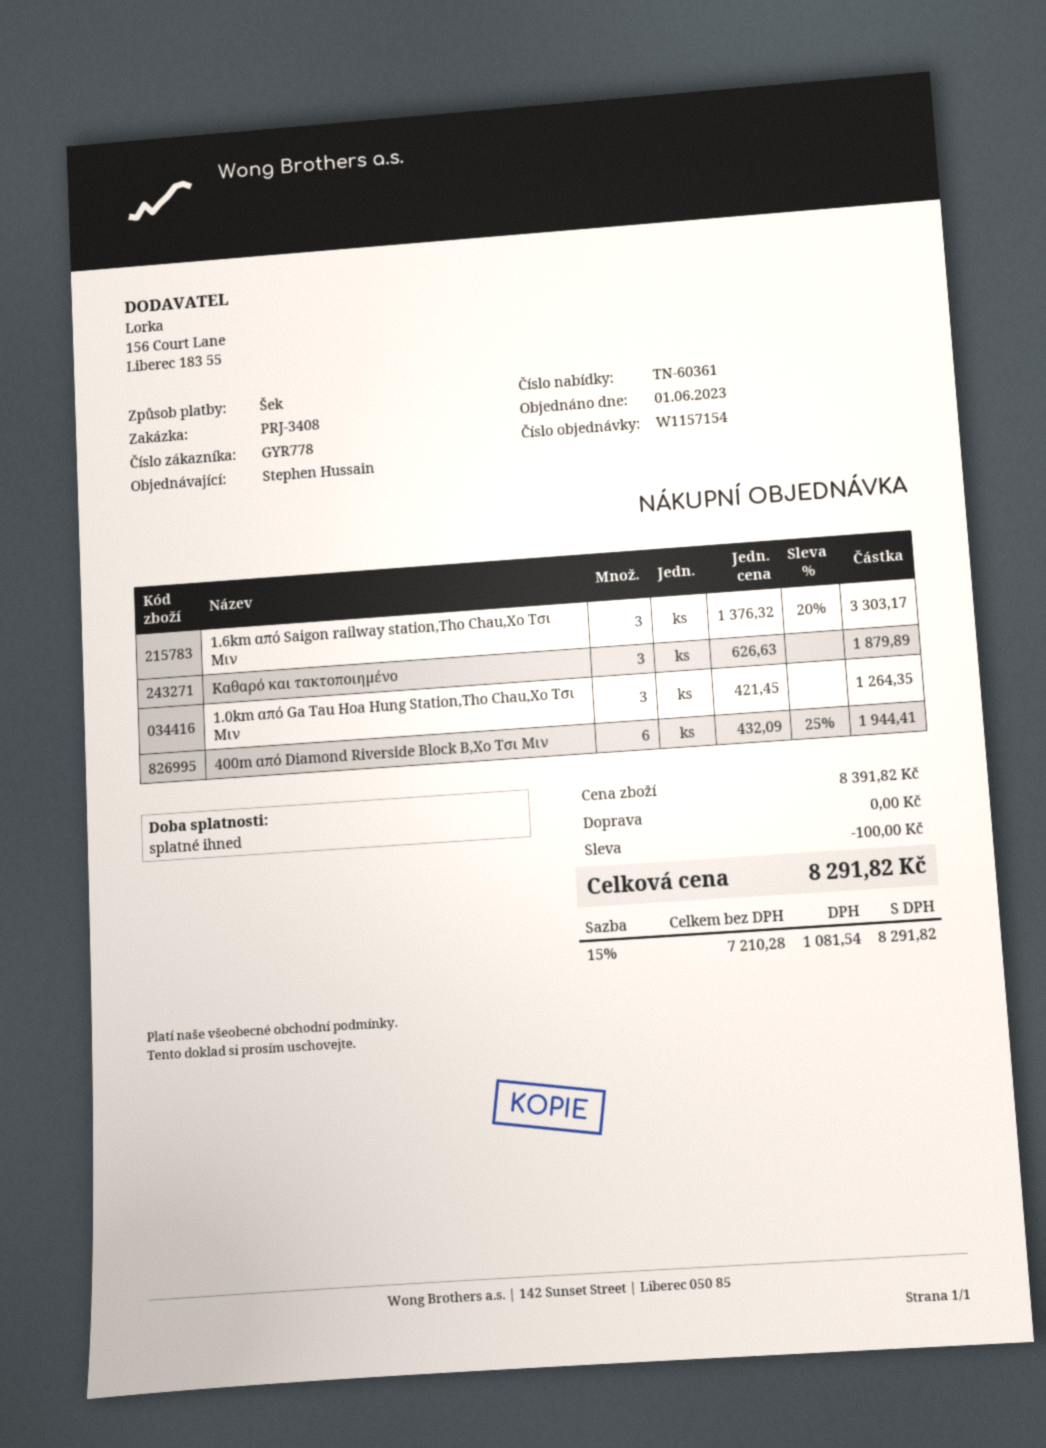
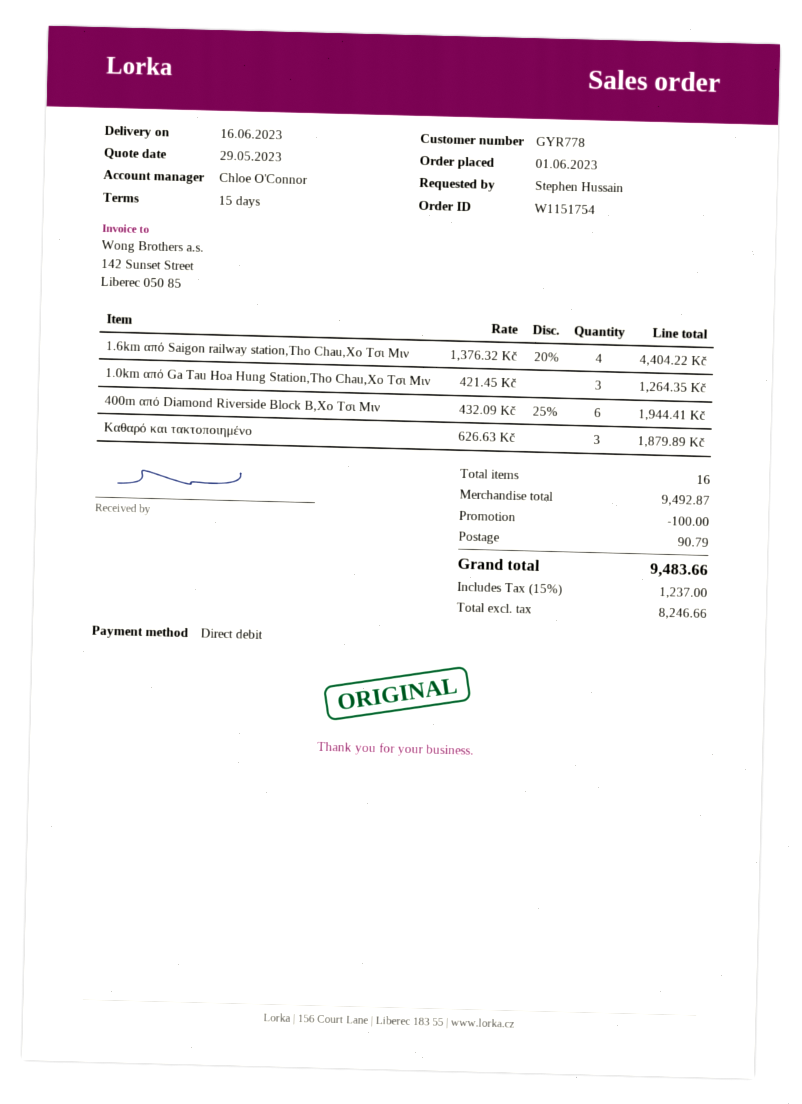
order number: W1157154 -> W1151754
payment terms: on receipt -> 15 days
payment method: cheque -> direct debit
1.6km από Saigon railway station,Tho Chau,Χο Τσι Μιν: 3 x 1376.32 - 20% = 3303.17 -> 4 x 1376.32 - 20% = 4404.22
subtotal: 8391.82 -> 9492.87
shipping: 0.00 -> 90.79
net: 7210.28 -> 8246.66
tax: 15% = 1081.54 -> 15% = 1237.00
total: 8291.82 -> 9483.66

